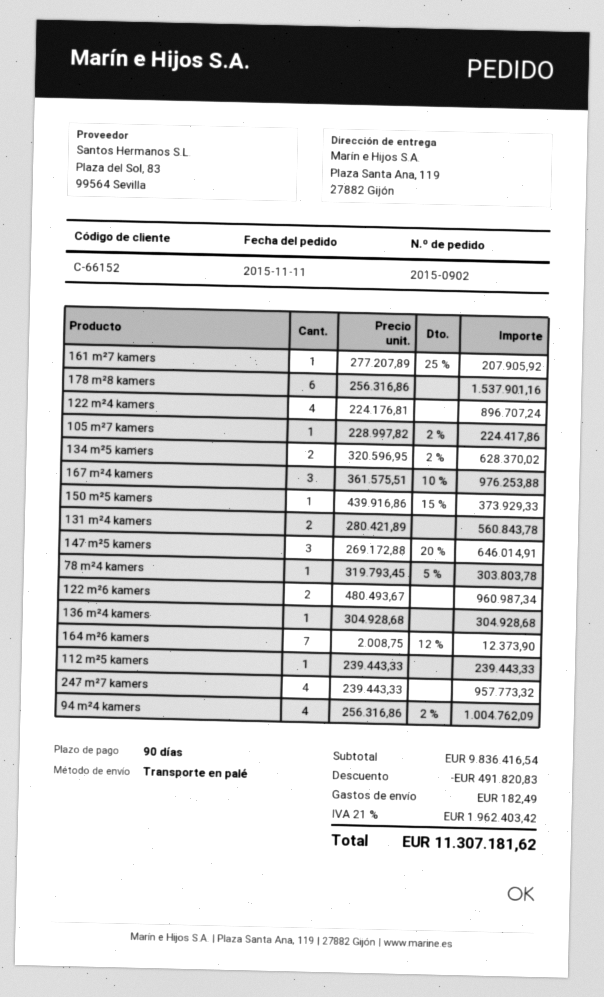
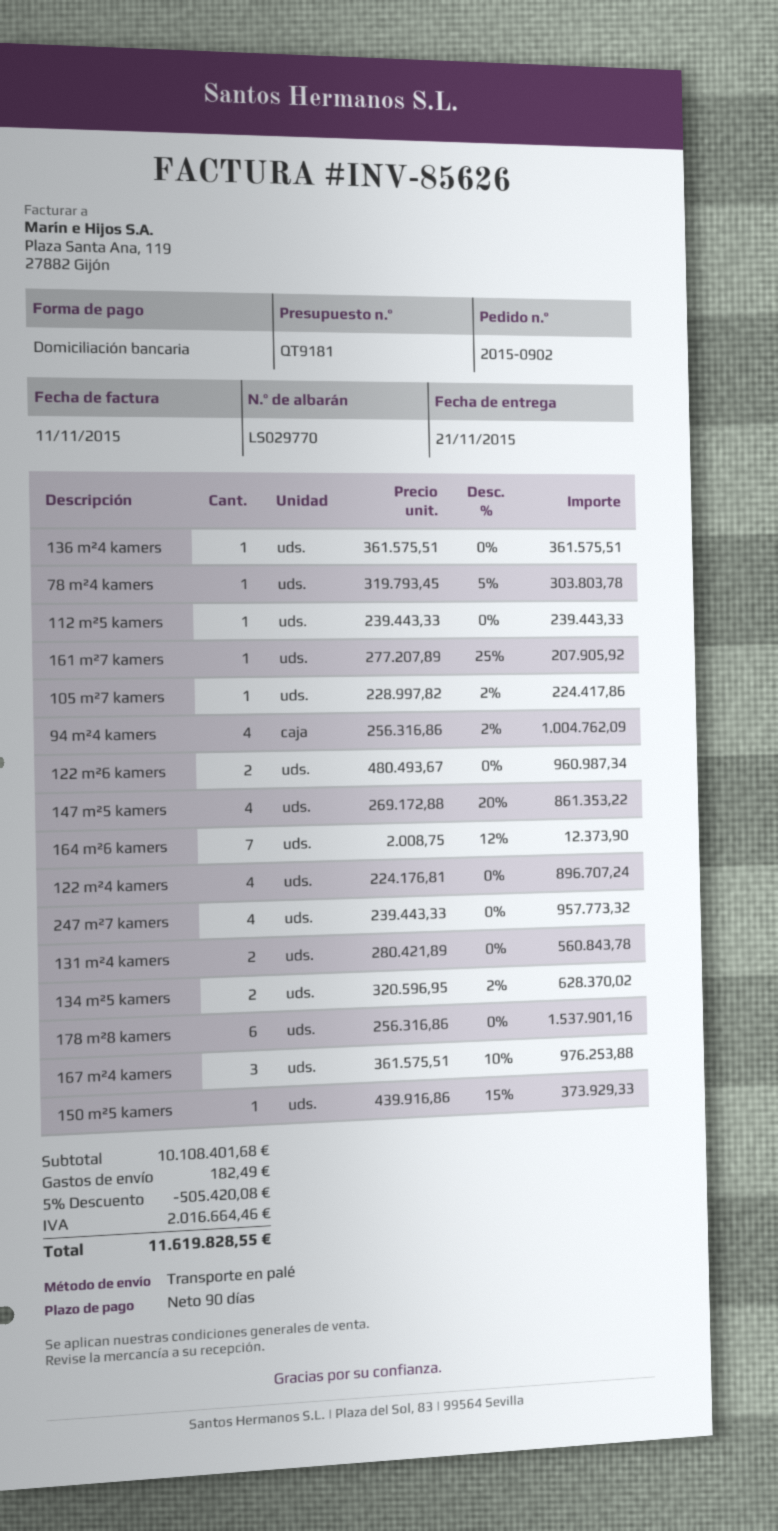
147 m²5 kamers: 3 x 269172.88 - 20% = 646014.91 -> 4 x 269172.88 - 20% = 861353.22
136 m²4 kamers: 1 x 304928.68 = 304928.68 -> 1 x 361575.51 = 361575.51
subtotal: 9836416.54 -> 10108401.68
discount: 491820.83 -> 505420.08
tax: 1962403.42 -> 2016664.46
total: 11307181.62 -> 11619828.55

